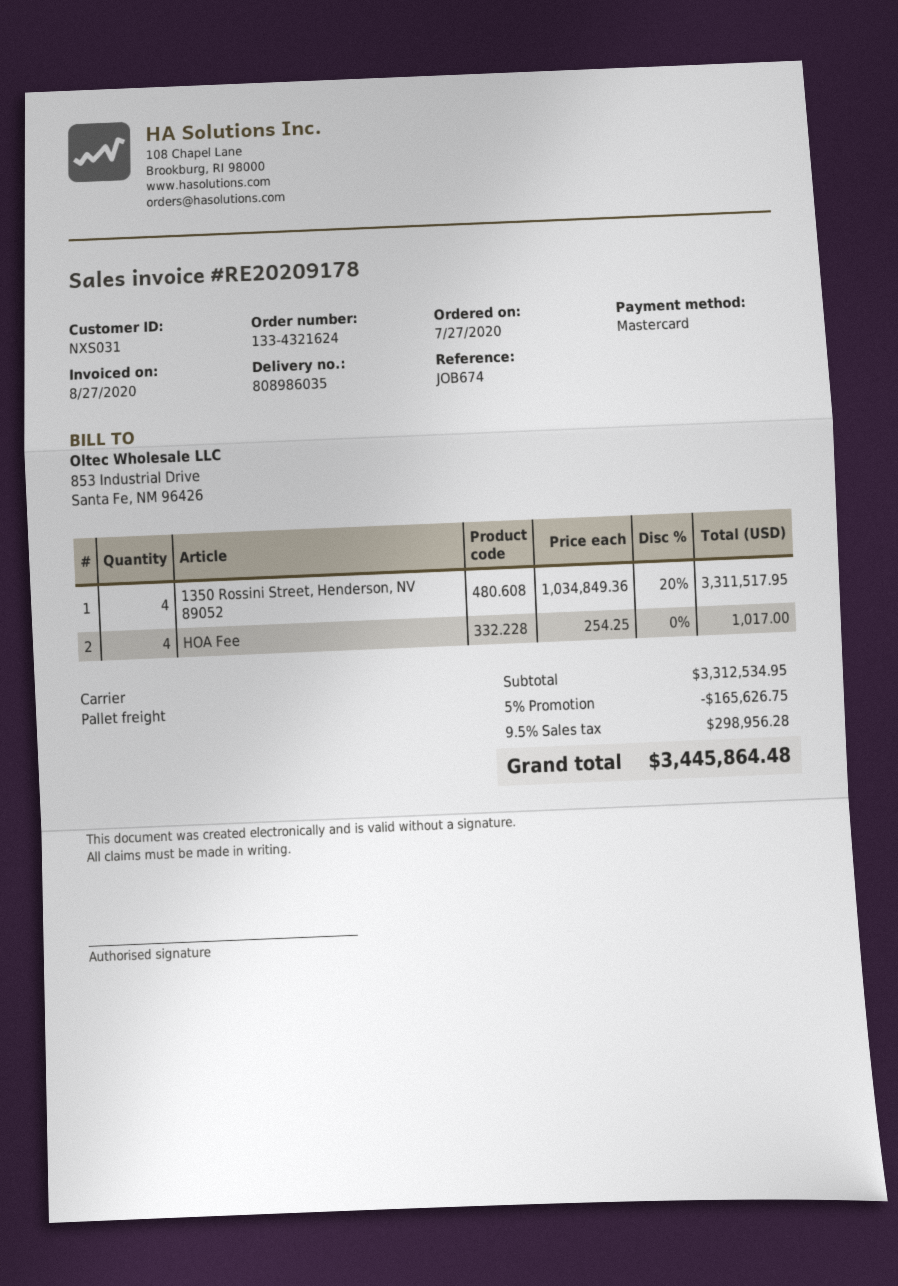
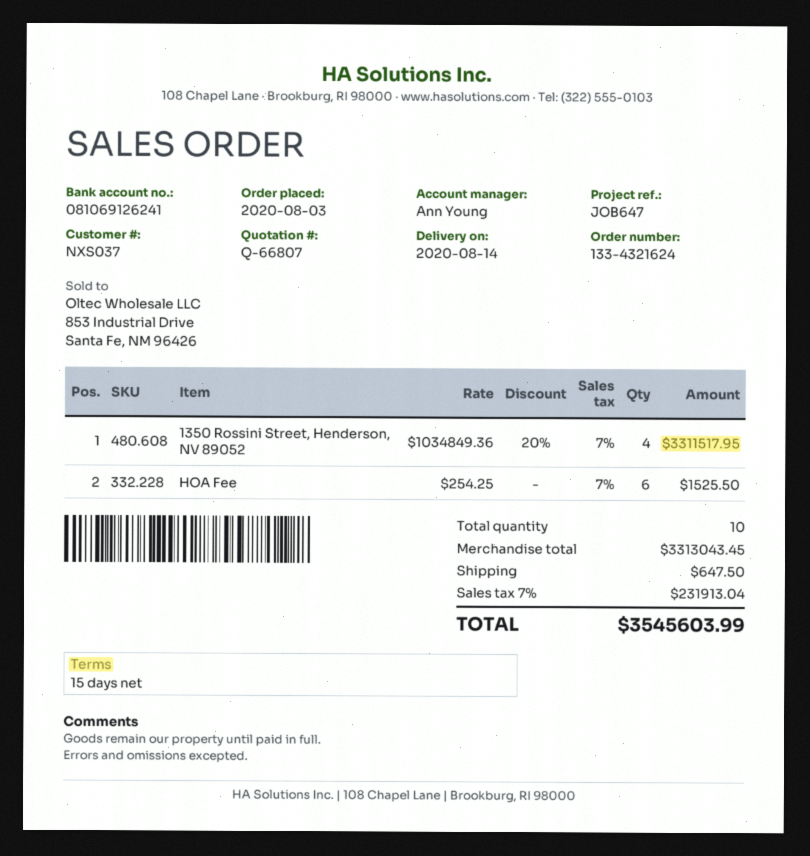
order date: 2020-07-27 -> 2020-08-03
customer number: NXS031 -> NXS037
reference: JOB674 -> JOB647
HOA Fee: 4 x 254.25 = 1017.00 -> 6 x 254.25 = 1525.50
subtotal: 3312534.95 -> 3313043.45
discount: 5% = 165626.75 -> none
shipping: none -> 647.50
tax: 9.5% = 298956.28 -> 7% = 231913.04
total: 3445864.48 -> 3545603.99

